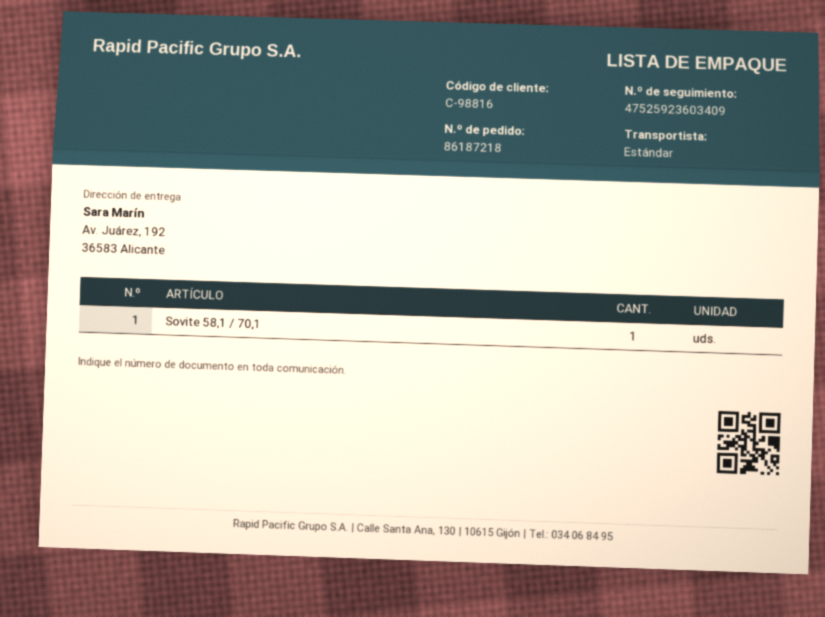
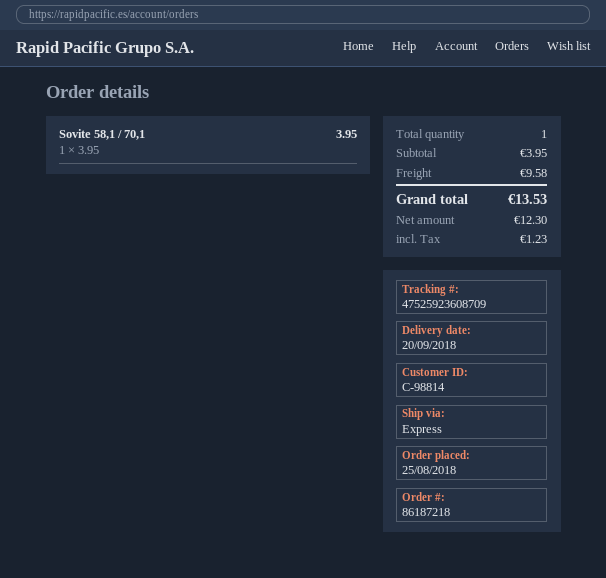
customer number: C-98816 -> C-98814
shipping method: standard -> express
tracking number: 47525923603409 -> 47525923608709

